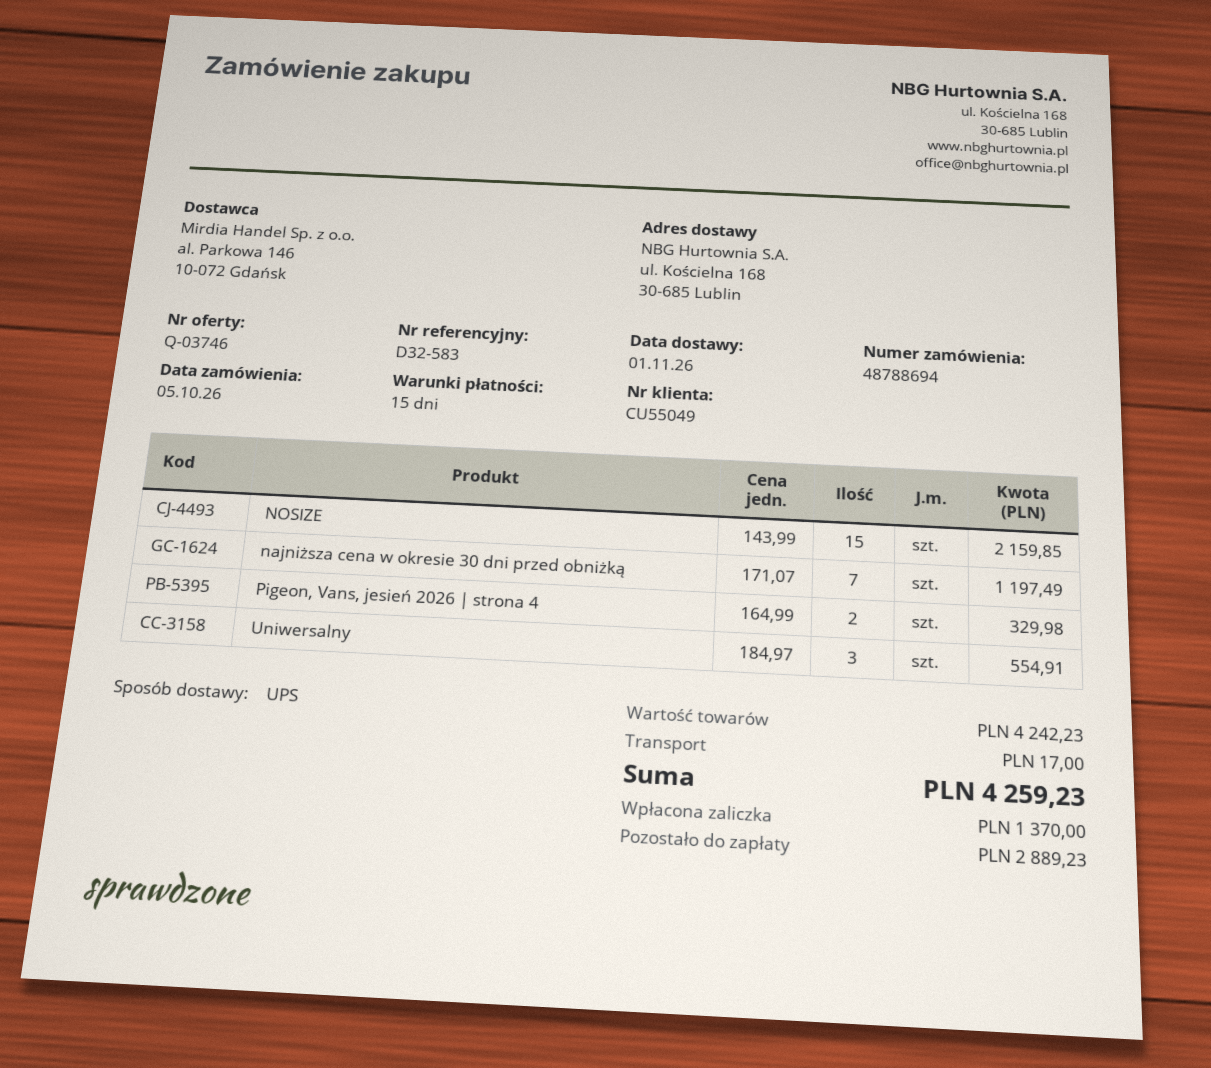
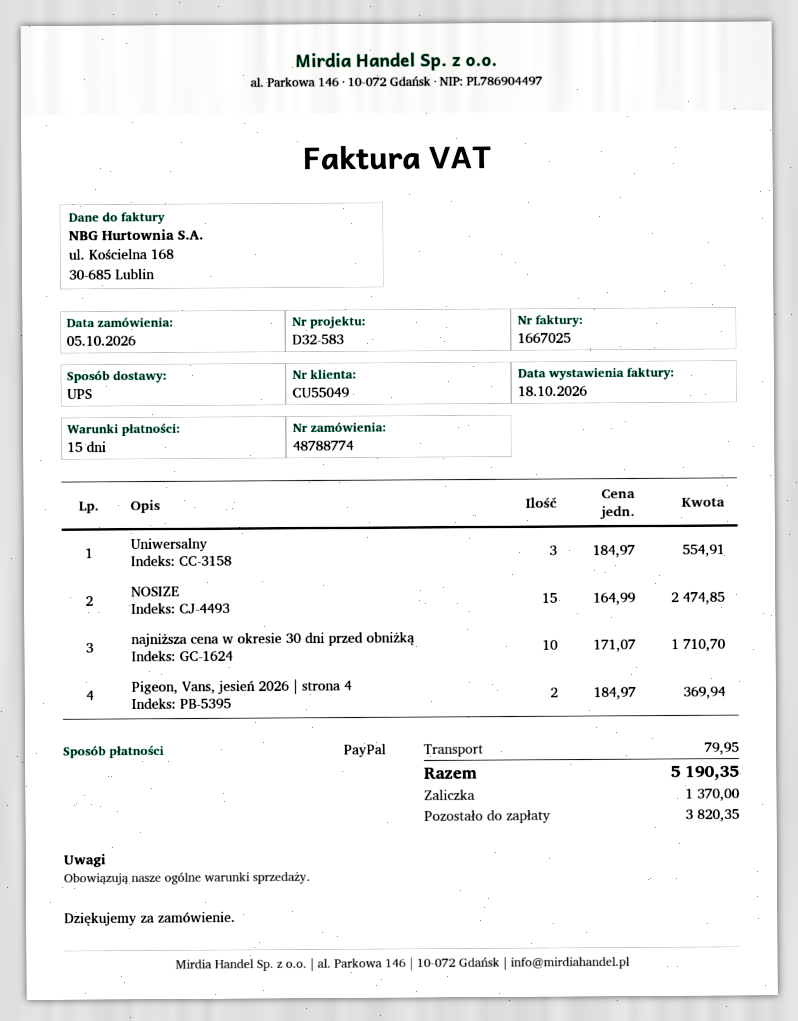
order number: 48788694 -> 48788774
NOSIZE: 15 x 143.99 = 2159.85 -> 15 x 164.99 = 2474.85
najniższa cena w okresie 30 dni przed obniżką: 7 x 171.07 = 1197.49 -> 10 x 171.07 = 1710.70
Pigeon, Vans, jesień 2026 | strona 4: 2 x 164.99 = 329.98 -> 2 x 184.97 = 369.94
shipping: 17.00 -> 79.95
total: 4259.23 -> 5190.35
balance: 2889.23 -> 3820.35

